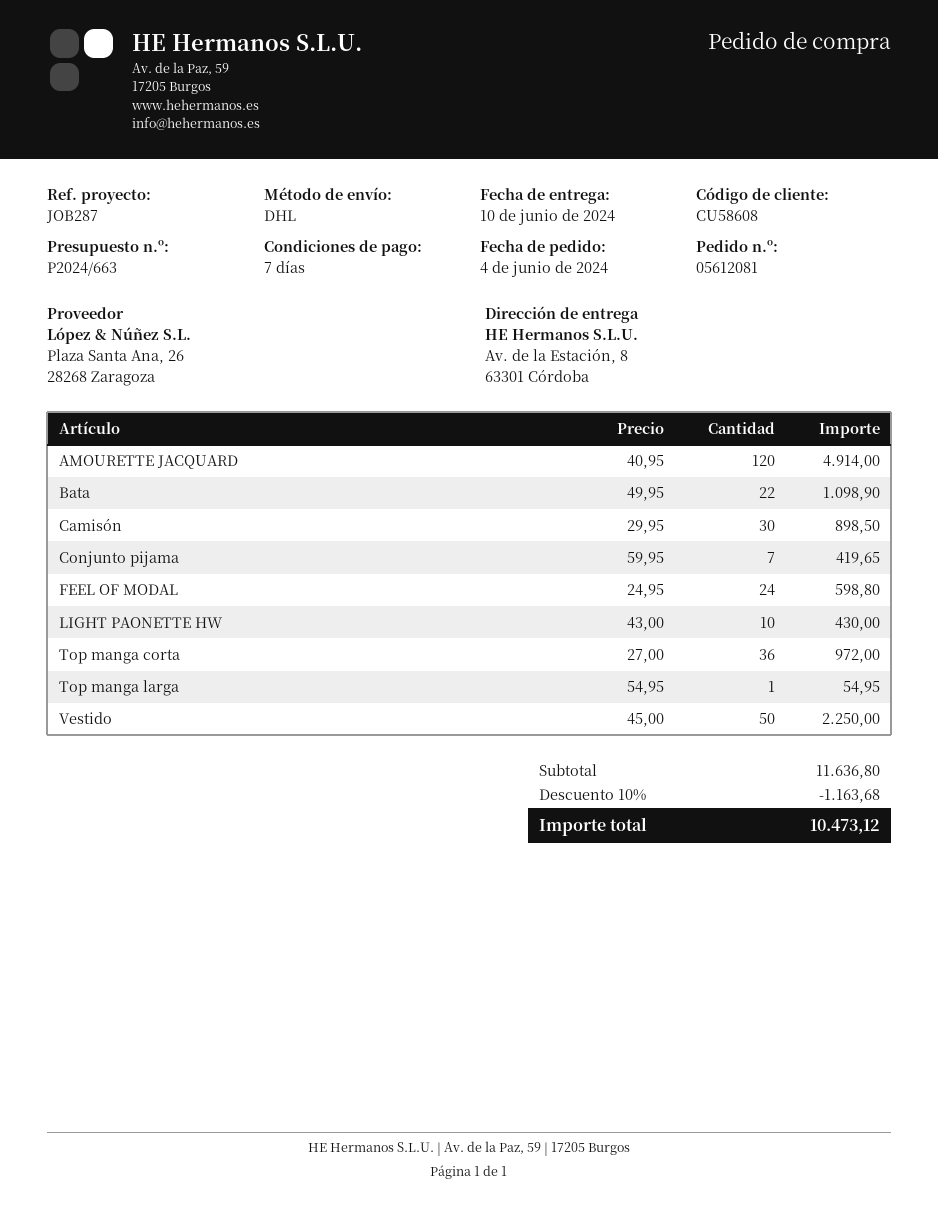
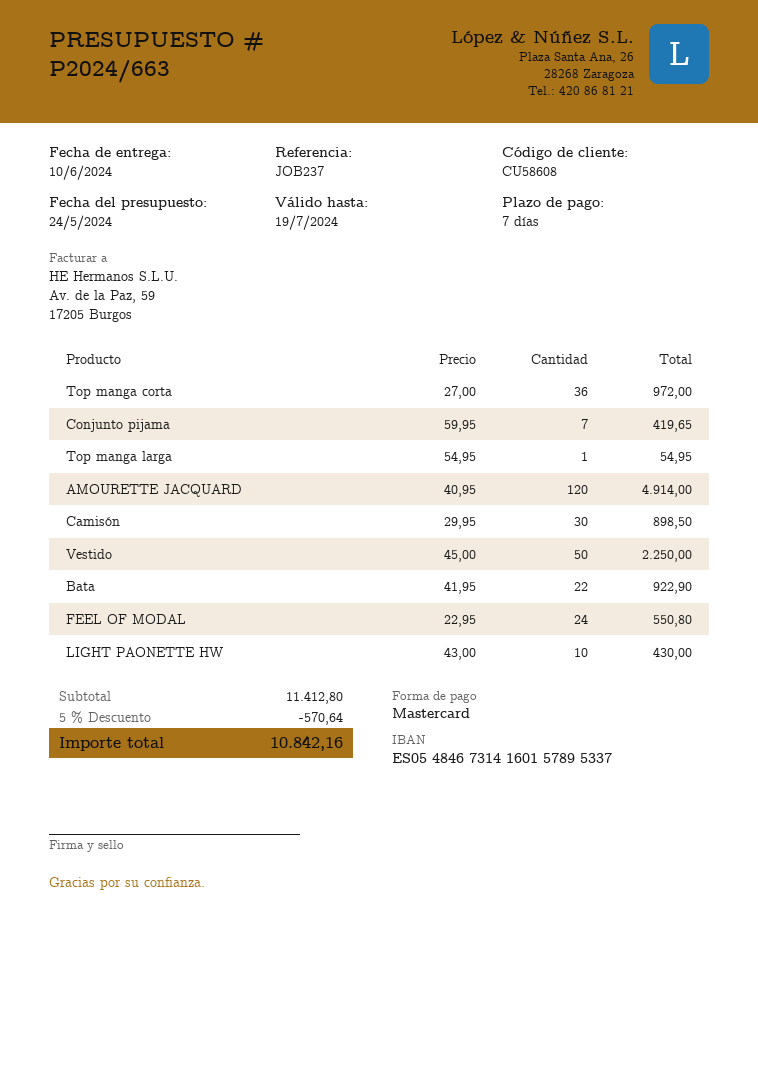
reference: JOB287 -> JOB237
Bata: 22 x 49.95 = 1098.90 -> 22 x 41.95 = 922.90
FEEL OF MODAL: 24 x 24.95 = 598.80 -> 24 x 22.95 = 550.80
subtotal: 11636.80 -> 11412.80
discount: 10% = 1163.68 -> 5% = 570.64
total: 10473.12 -> 10842.16

